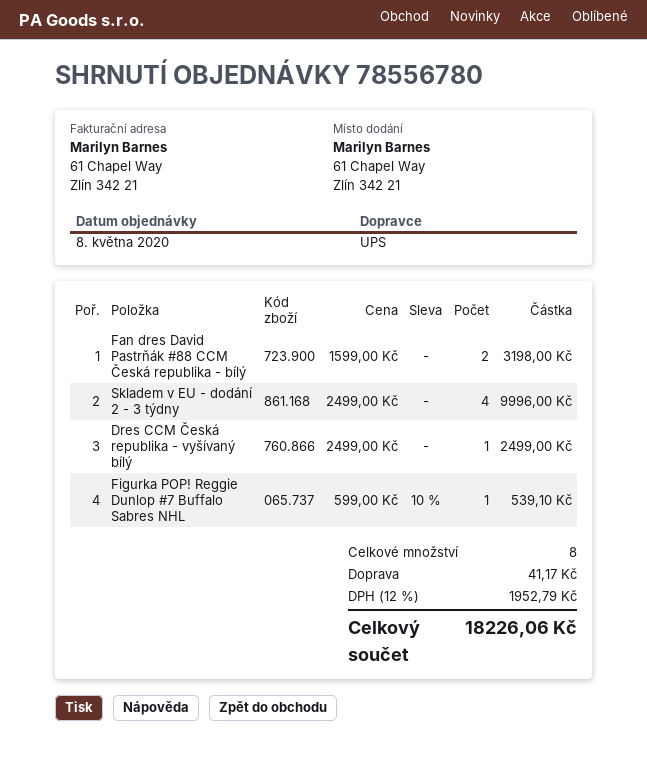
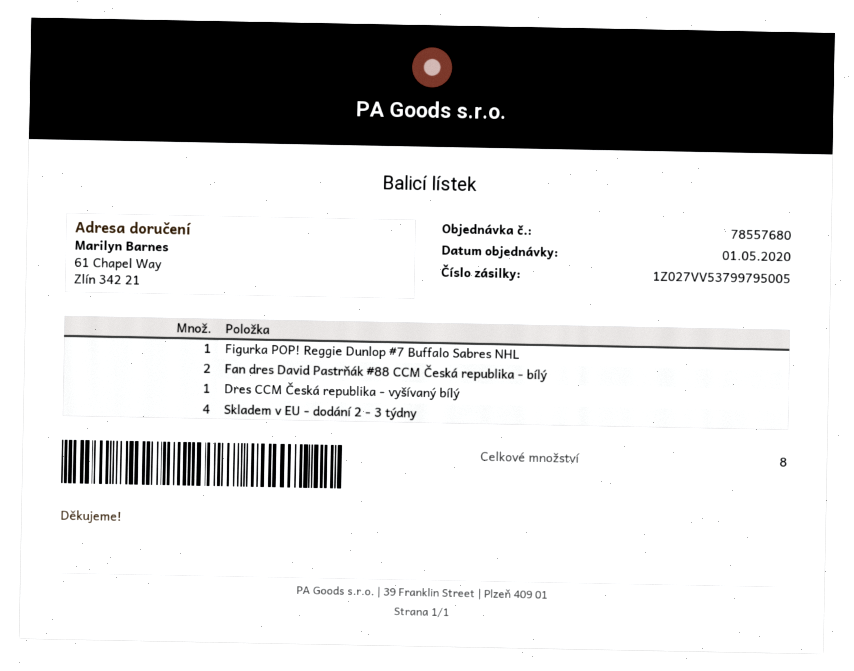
order number: 78556780 -> 78557680
order date: 2020-05-08 -> 2020-05-01

